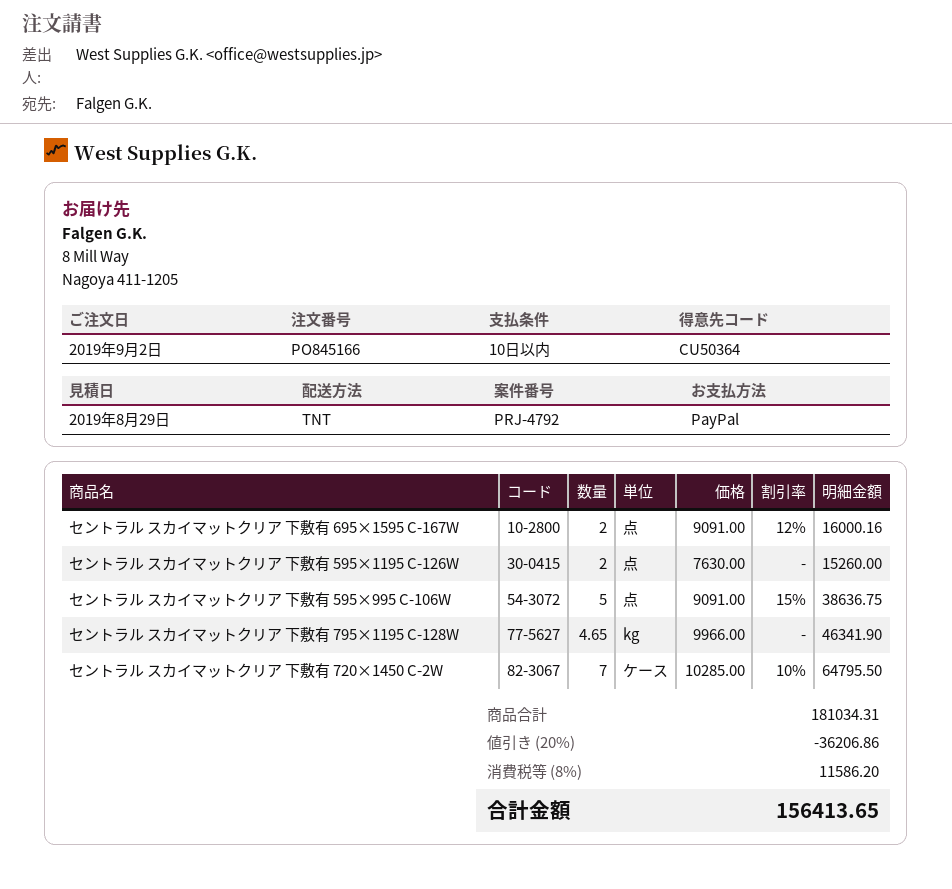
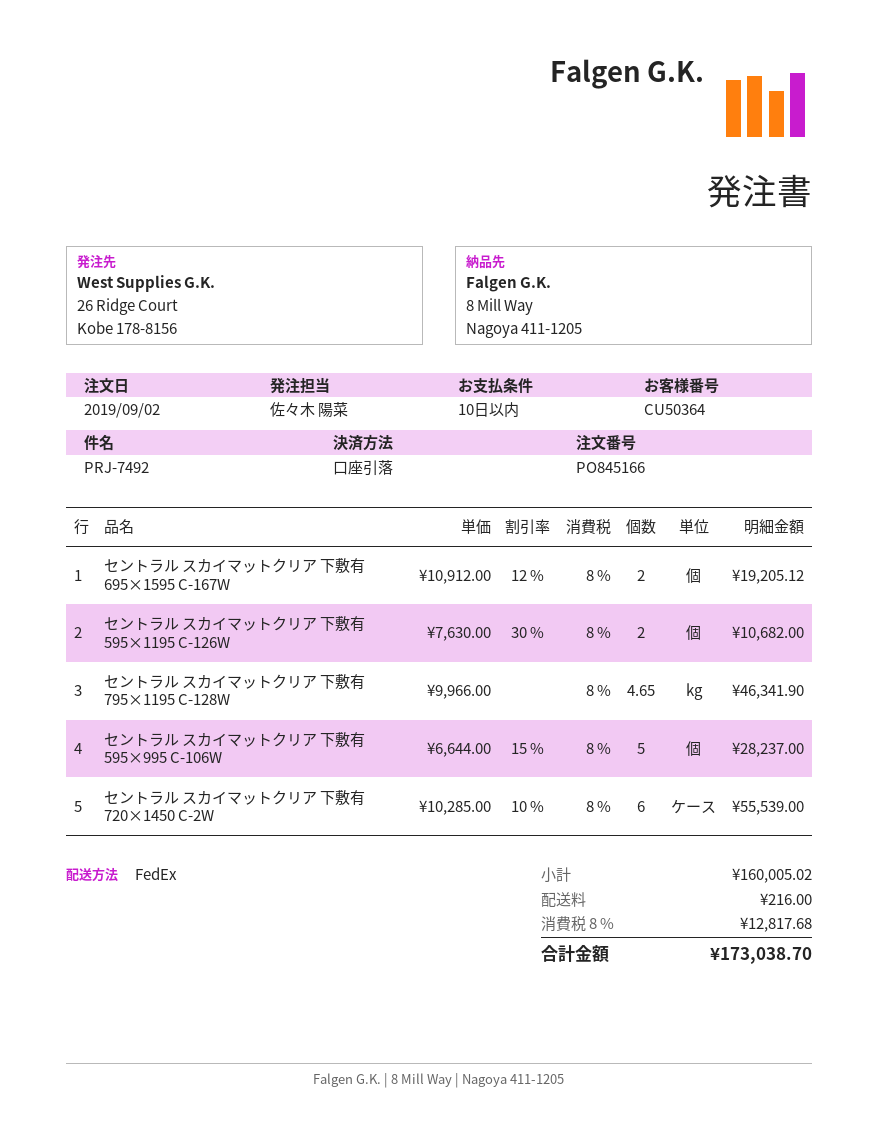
reference: PRJ-4792 -> PRJ-7492
payment method: PayPal -> direct debit
shipping method: TNT -> FedEx
セントラル スカイマットクリア 下敷有 695×1595 C-167W: 2 x 9091.00 - 12% = 16000.16 -> 2 x 10912.00 - 12% = 19205.12
セントラル スカイマットクリア 下敷有 595×1195 C-126W: 2 x 7630.00 = 15260.00 -> 2 x 7630.00 - 30% = 10682.00
セントラル スカイマットクリア 下敷有 595×995 C-106W: 5 x 9091.00 - 15% = 38636.75 -> 5 x 6644.00 - 15% = 28237.00
セントラル スカイマットクリア 下敷有 720×1450 C-2W: 7 x 10285.00 - 10% = 64795.50 -> 6 x 10285.00 - 10% = 55539.00
subtotal: 181034.31 -> 160005.02
discount: 20% = 36206.86 -> none
shipping: none -> 216.00
tax: 8% = 11586.20 -> 8% = 12817.68
total: 156413.65 -> 173038.70

